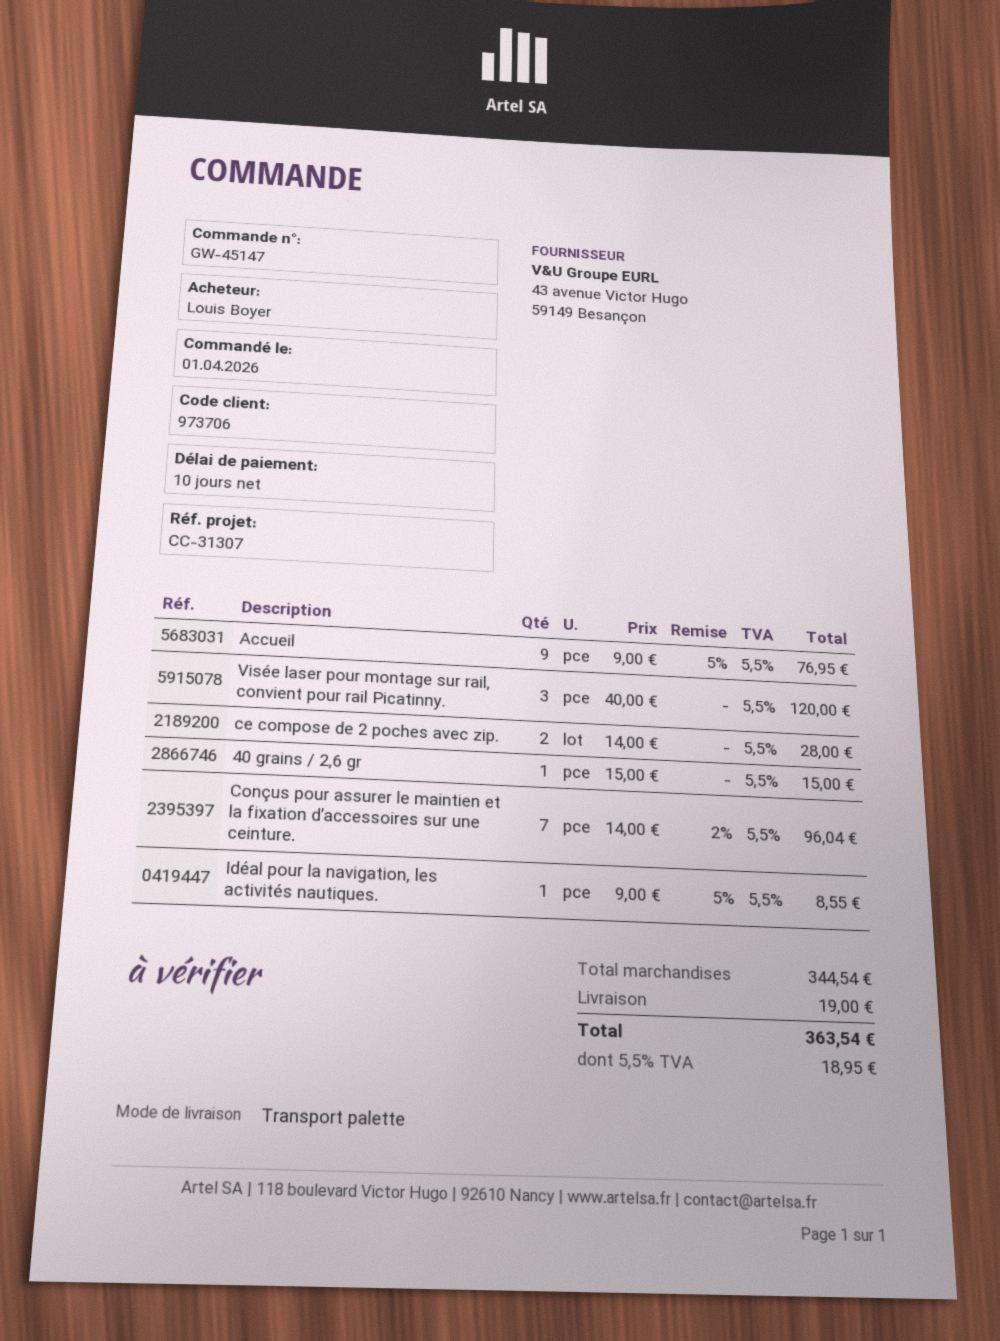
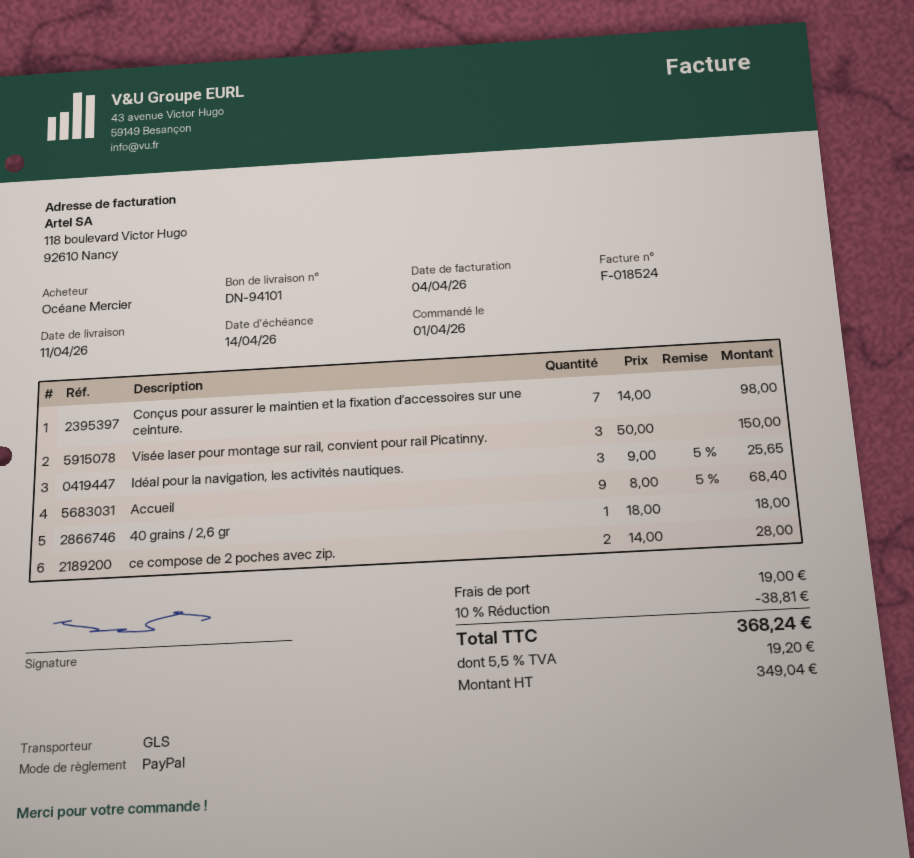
ordered by: Louis Boyer -> Océane Mercier
shipping method: pallet freight -> GLS
Accueil: 9 x 9.00 - 5% = 76.95 -> 9 x 8.00 - 5% = 68.40
Visée laser pour montage sur rail, convient pour rail Picatinny.: 3 x 40.00 = 120.00 -> 3 x 50.00 = 150.00
40 grains / 2,6 gr: 1 x 15.00 = 15.00 -> 1 x 18.00 = 18.00
Conçus pour assurer le maintien et la fixation d’accessoires sur une ceinture.: 7 x 14.00 - 2% = 96.04 -> 7 x 14.00 = 98.00
Idéal pour la navigation, les activités nautiques.: 1 x 9.00 - 5% = 8.55 -> 3 x 9.00 - 5% = 25.65
discount: none -> 10% = 38.81
tax: 5.5% = 18.95 -> 5.5% = 19.20
total: 363.54 -> 368.24

